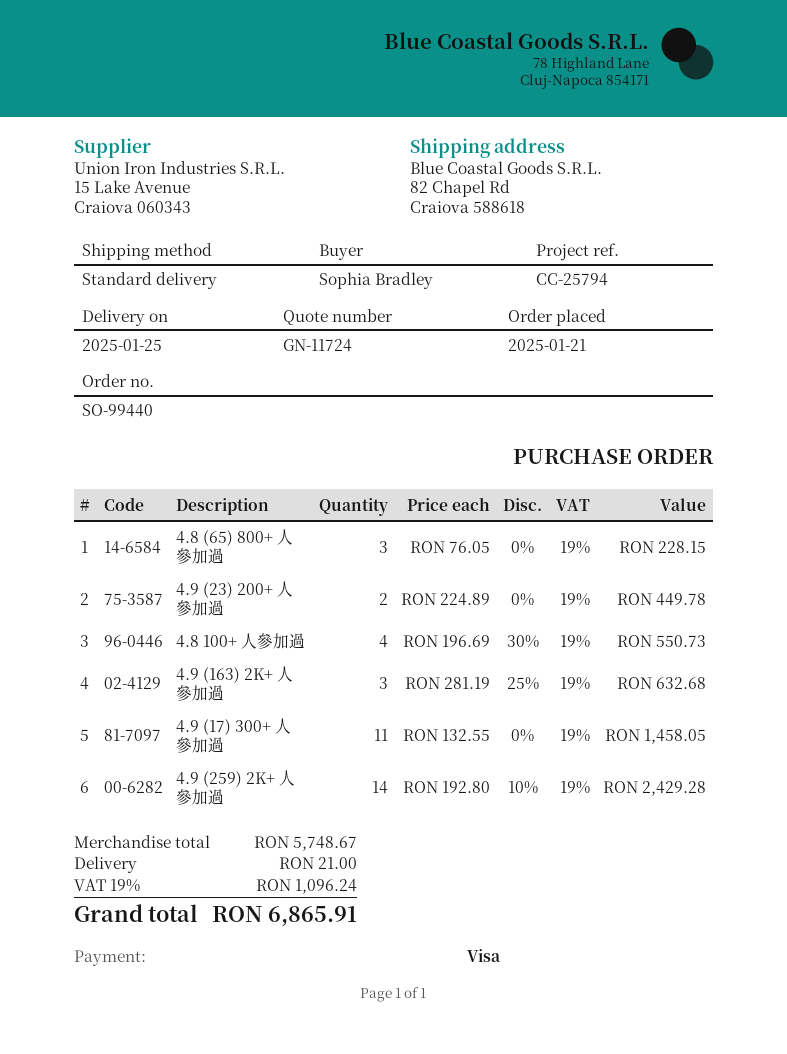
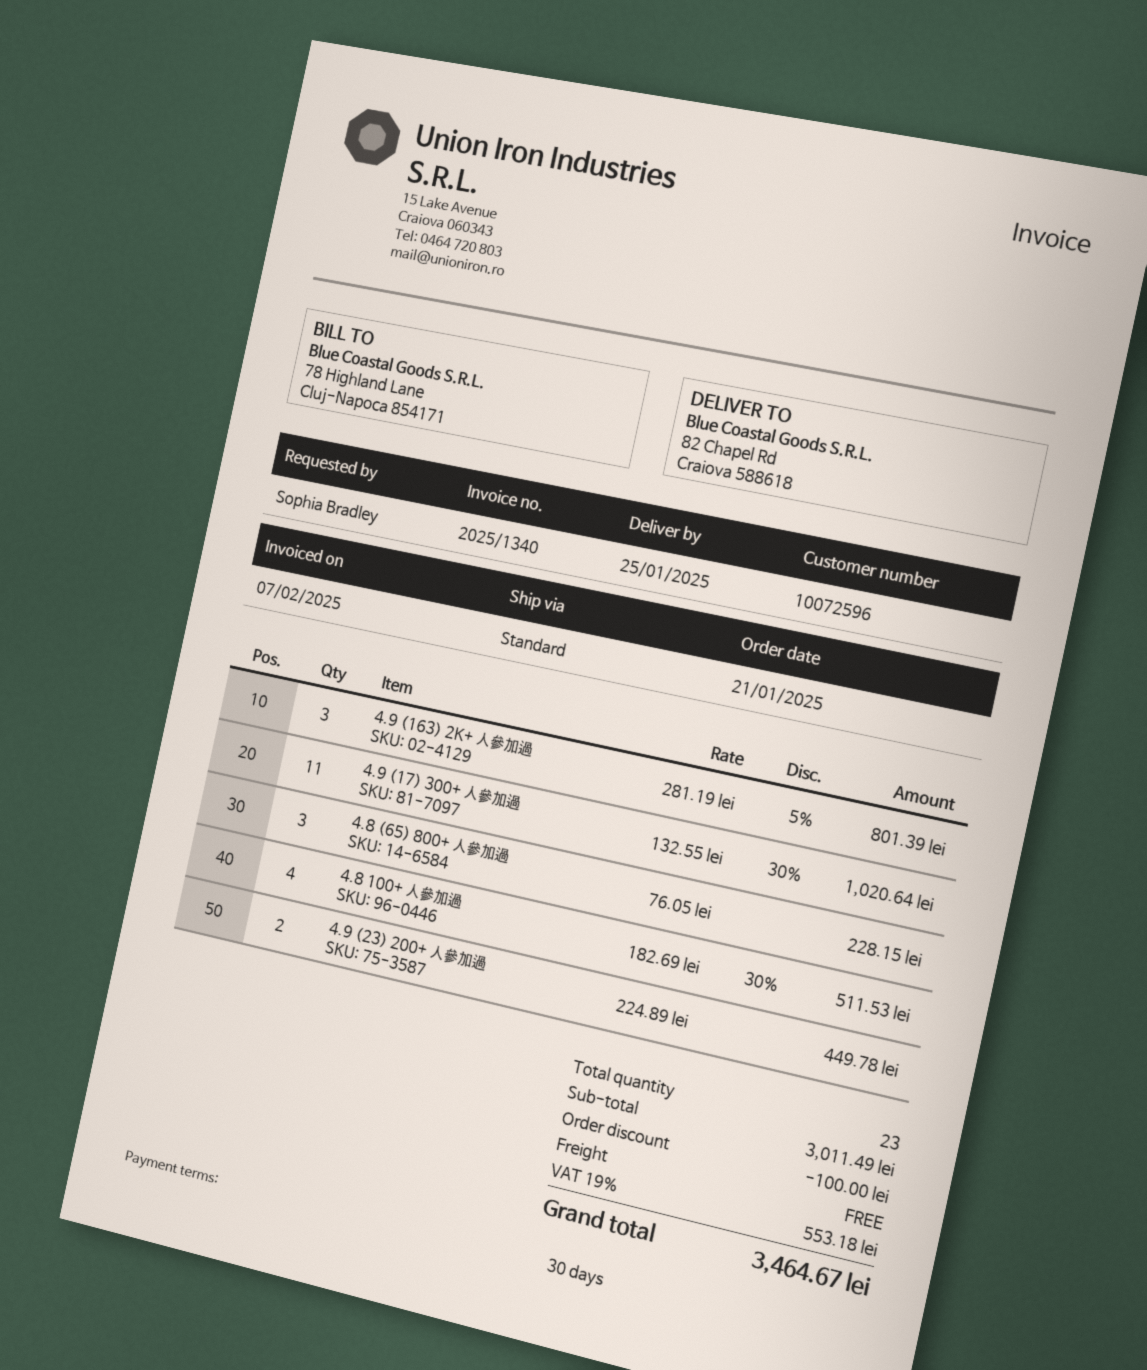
4.8 100+ 人參加過: 4 x 196.69 - 30% = 550.73 -> 4 x 182.69 - 30% = 511.53
4.9 (163) 2K+ 人參加過: 3 x 281.19 - 25% = 632.68 -> 3 x 281.19 - 5% = 801.39
4.9 (17) 300+ 人參加過: 11 x 132.55 = 1458.05 -> 11 x 132.55 - 30% = 1020.64
4.9 (259) 2K+ 人參加過: 14 x 192.80 - 10% = 2429.28 -> none
subtotal: 5748.67 -> 3011.49
discount: none -> 100.00
shipping: 21.00 -> 0.00
tax: 19% = 1096.24 -> 19% = 553.18
total: 6865.91 -> 3464.67

